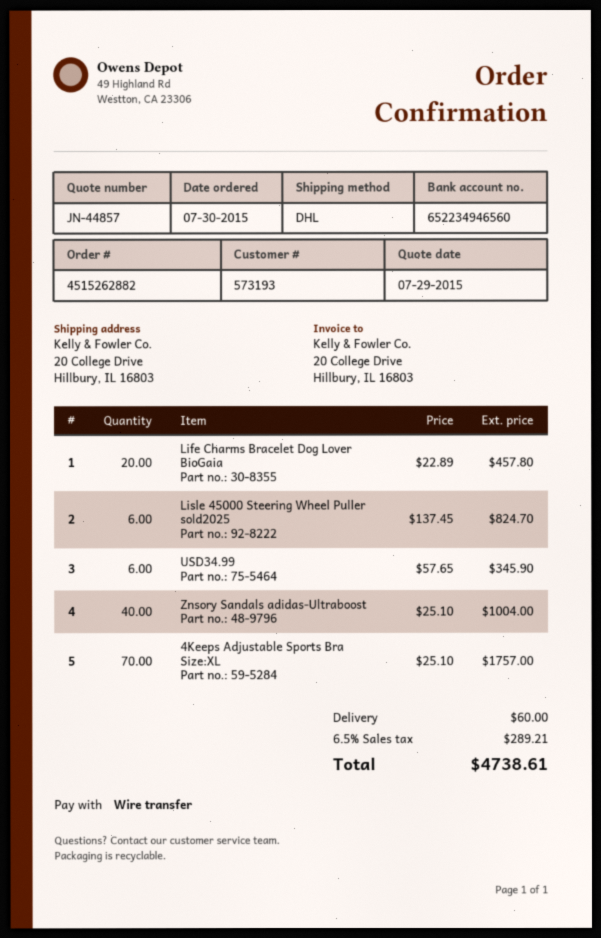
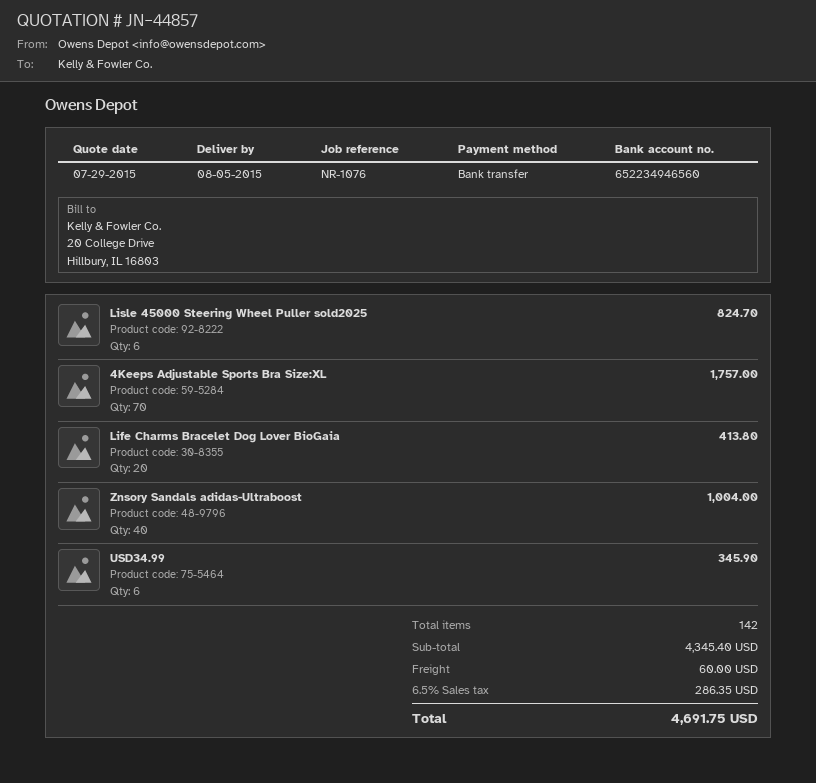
Life Charms Bracelet Dog Lover BioGaia: 20 for 457.80 -> 20 for 413.80
tax: 6.5% = 289.21 -> 6.5% = 286.35
total: 4738.61 -> 4691.75

